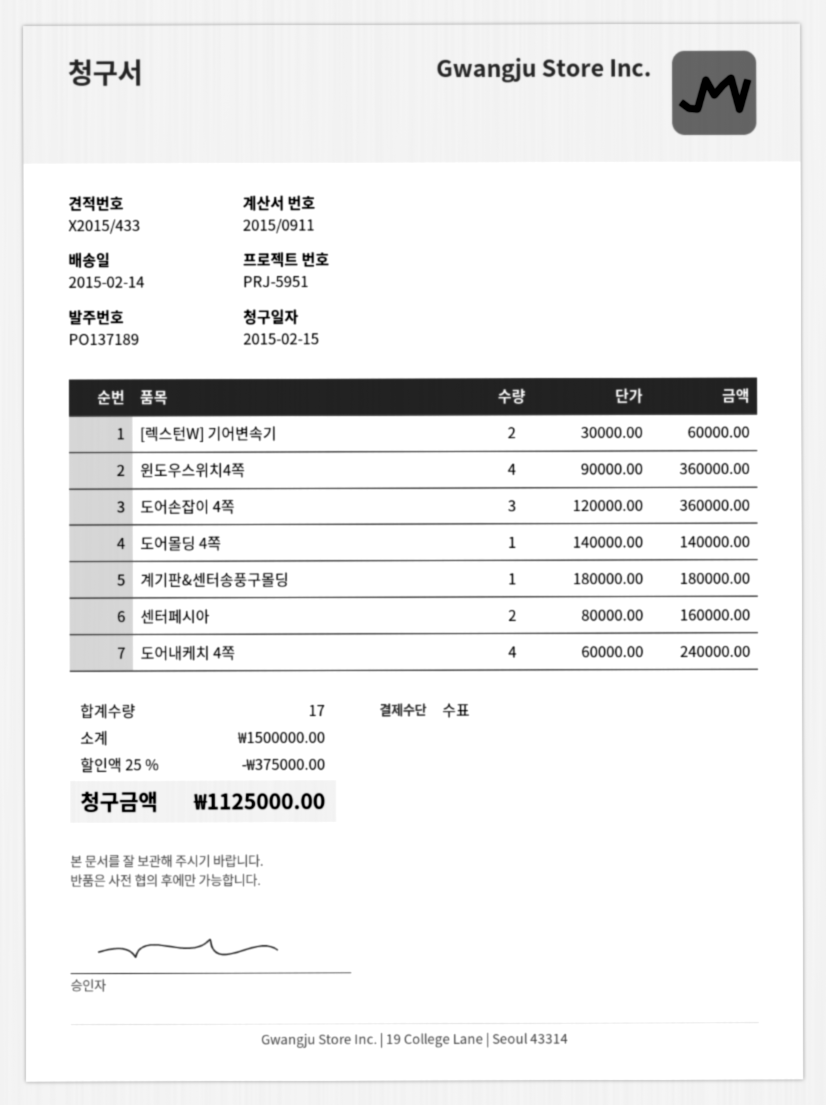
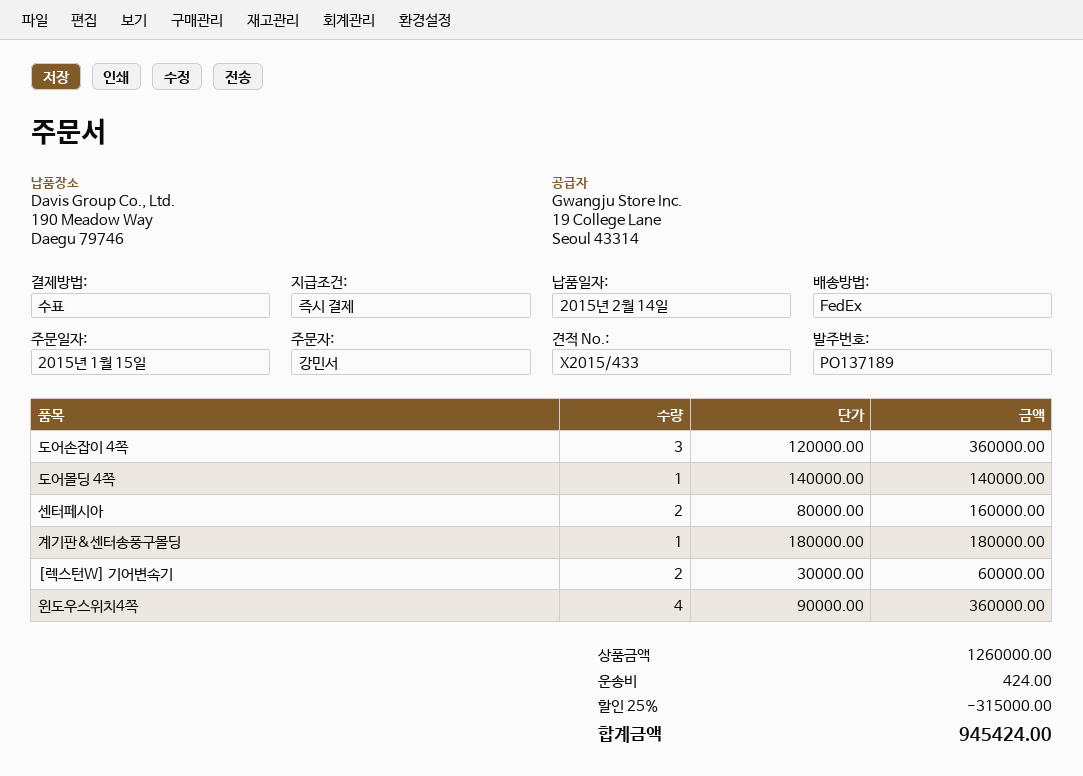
도어내케치 4쪽: 4 x 60000.00 = 240000.00 -> none
subtotal: 1500000.00 -> 1260000.00
discount: 25% = 375000.00 -> 25% = 315000.00
shipping: none -> 424.00
total: 1125000.00 -> 945424.00

